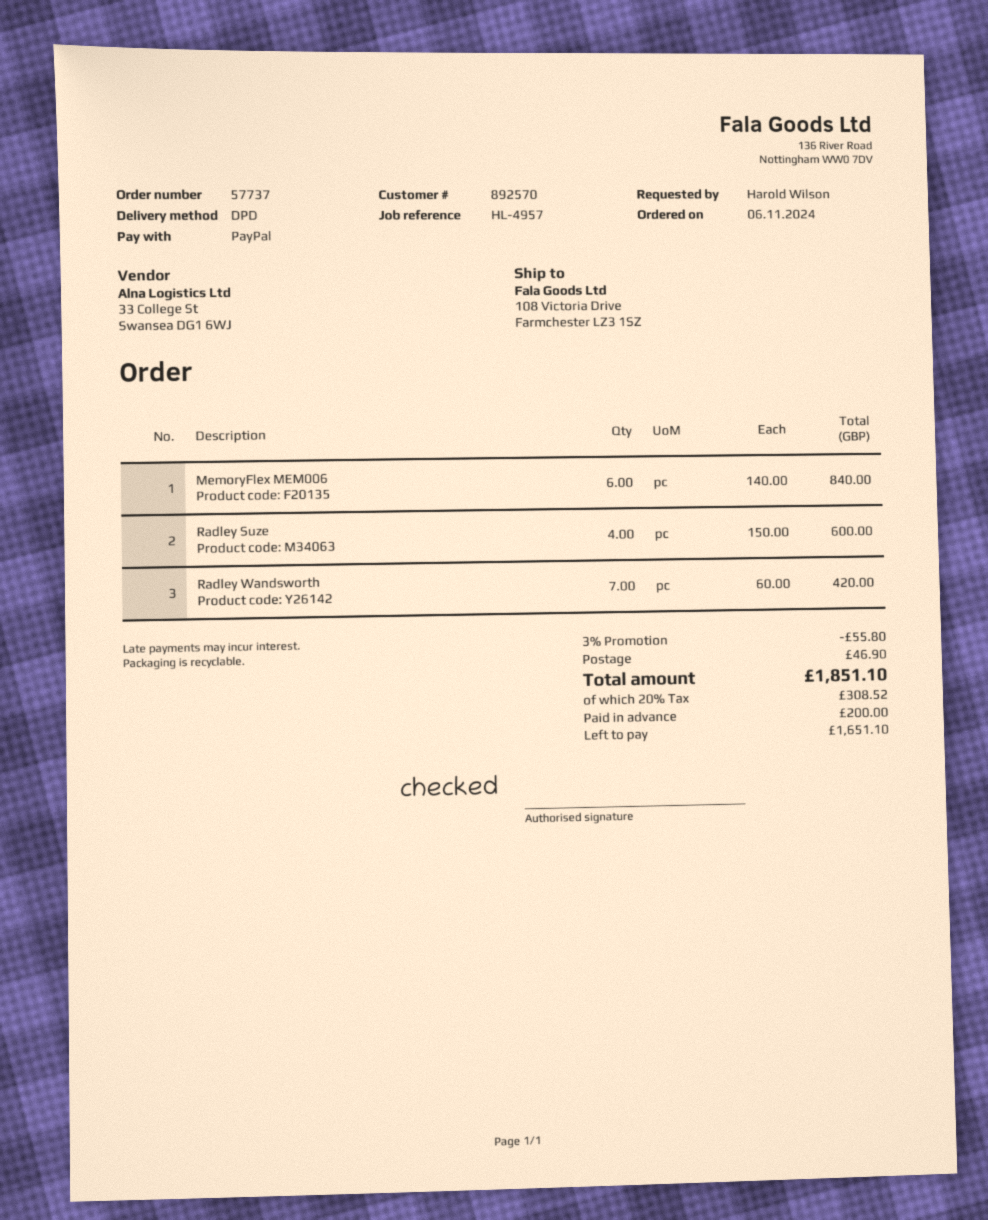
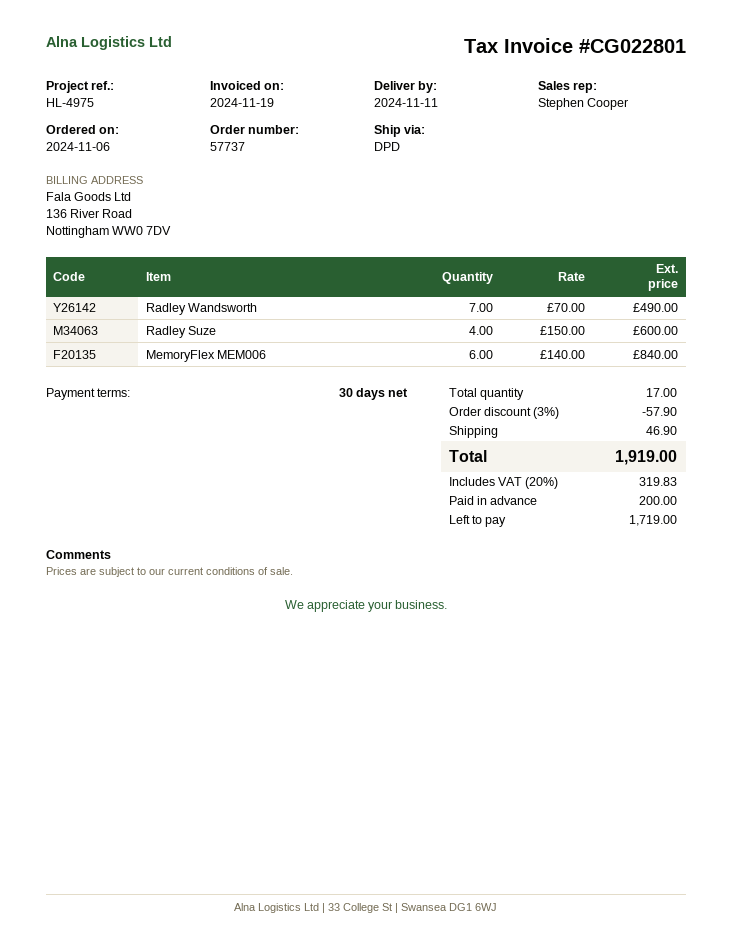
reference: HL-4957 -> HL-4975
Radley Wandsworth: 7 x 60.00 = 420.00 -> 7 x 70.00 = 490.00
discount: 3% = 55.80 -> 3% = 57.90
tax: 20% = 308.52 -> 20% = 319.83
total: 1851.10 -> 1919.00
balance: 1651.10 -> 1719.00

